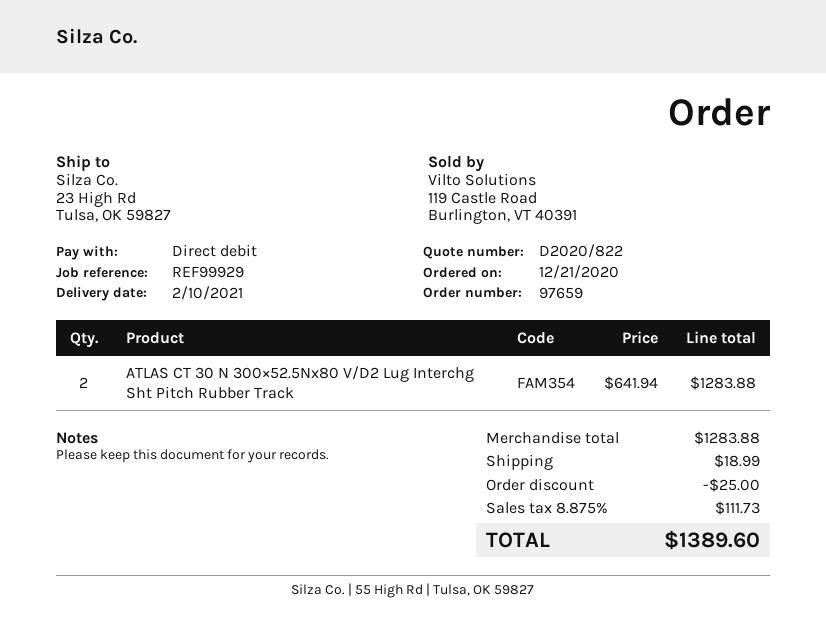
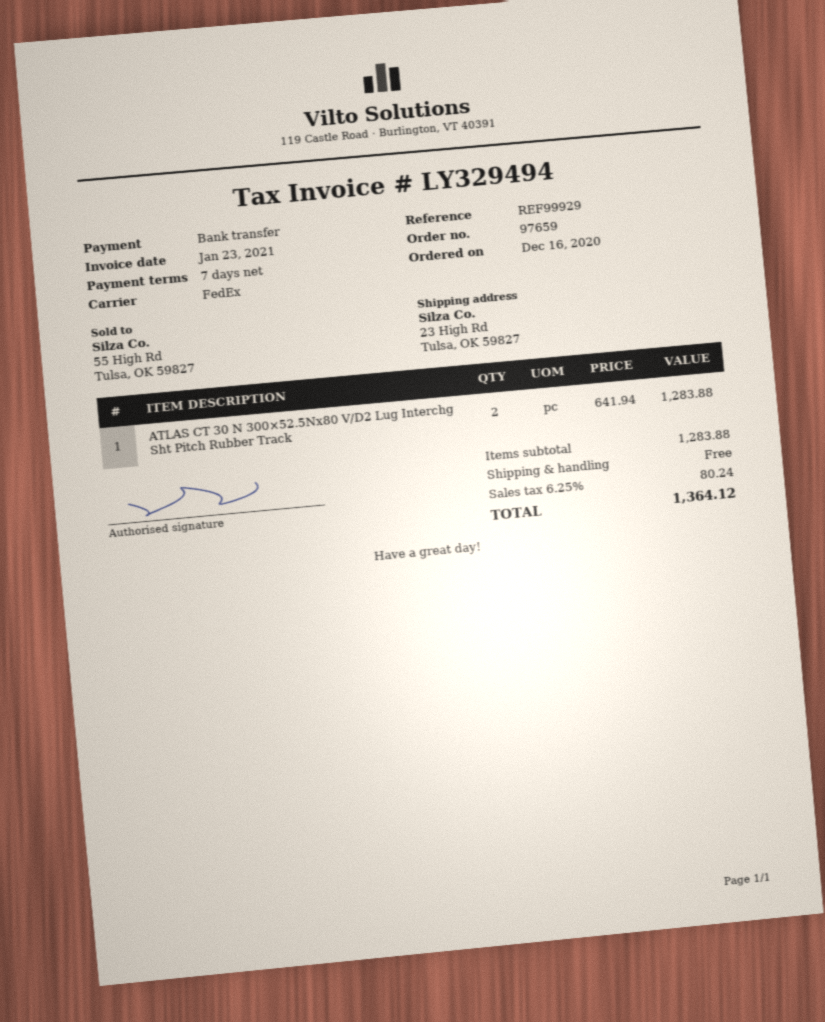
order date: 2020-12-21 -> 2020-12-16
payment method: direct debit -> bank transfer
discount: 25.00 -> none
shipping: 18.99 -> 0.00
tax: 8.875% = 111.73 -> 6.25% = 80.24
total: 1389.60 -> 1364.12

